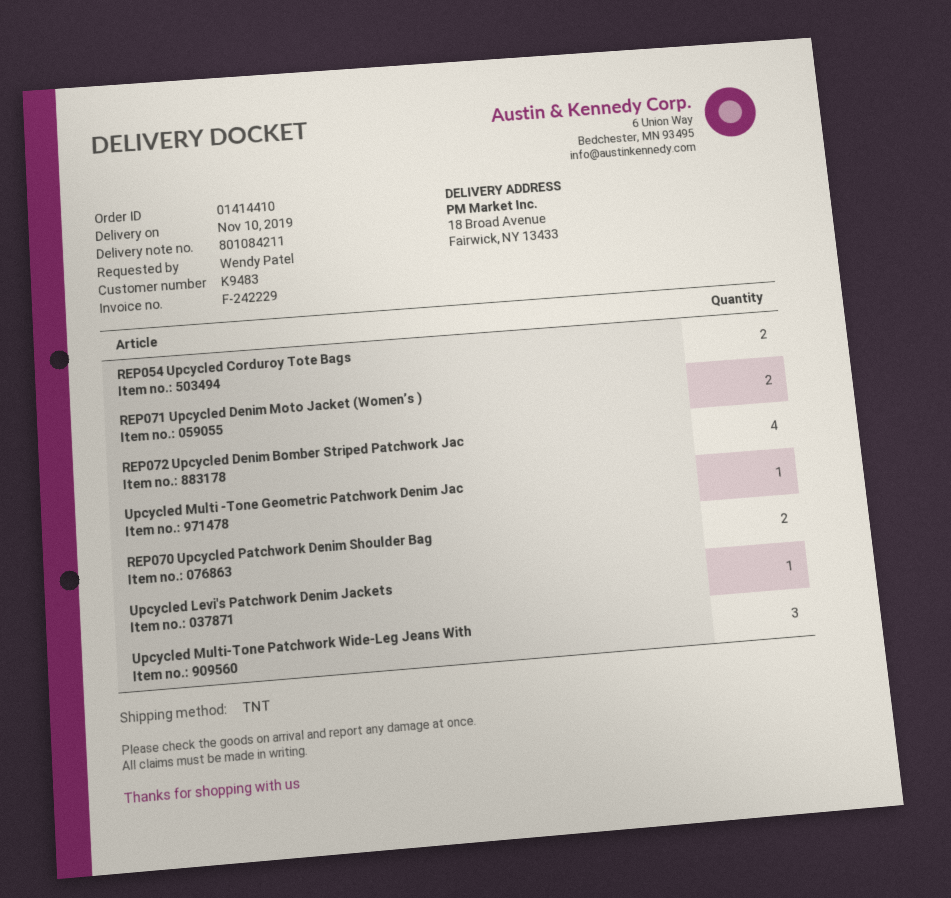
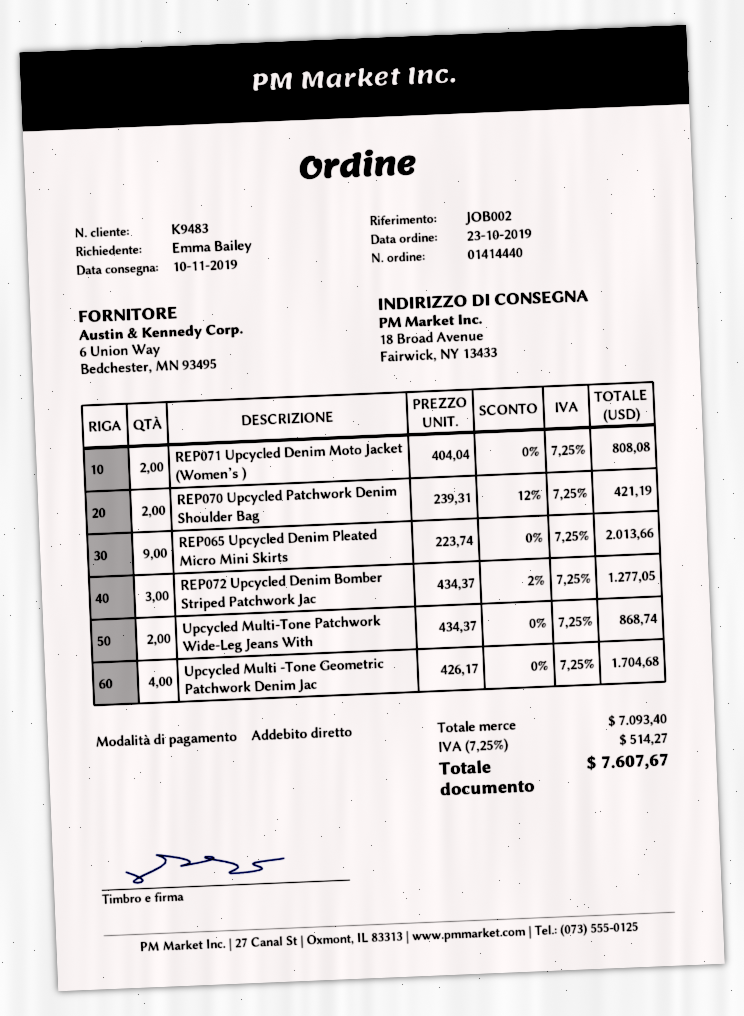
order number: 01414410 -> 01414440
ordered by: Wendy Patel -> Emma Bailey
REP054 Upcycled Corduroy Tote Bags: 2 -> none
REP072 Upcycled Denim Bomber Striped Patchwork Jac: 4 -> 3
Upcycled Multi -Tone Geometric Patchwork Denim Jac: 1 -> 4
Upcycled Levi's Patchwork Denim Jackets: 1 -> none
Upcycled Multi-Tone Patchwork Wide-Leg Jeans With: 3 -> 2
REP065 Upcycled Denim Pleated Micro Mini Skirts: none -> 9

